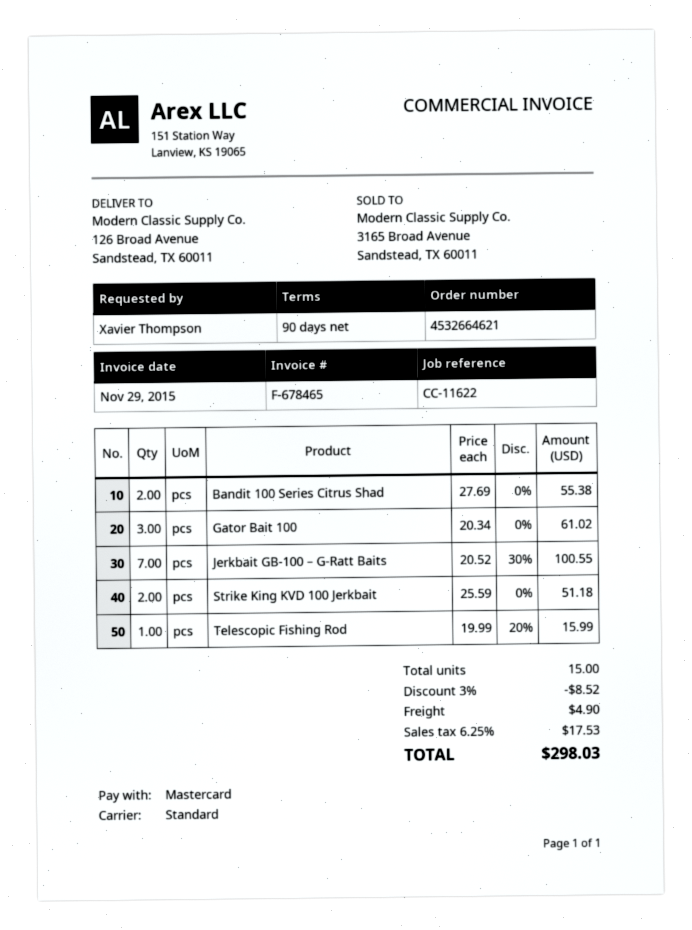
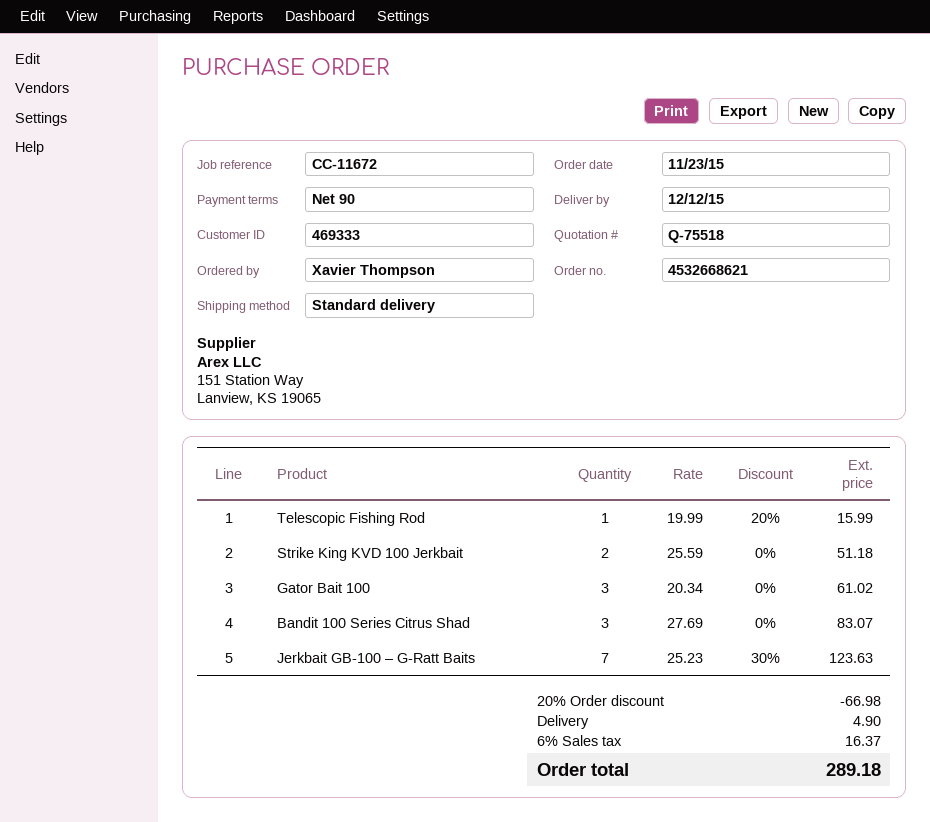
order number: 4532664621 -> 4532668621
reference: CC-11622 -> CC-11672
Bandit 100 Series Citrus Shad: 2 x 27.69 = 55.38 -> 3 x 27.69 = 83.07
Jerkbait GB-100 – G-Ratt Baits: 7 x 20.52 - 30% = 100.55 -> 7 x 25.23 - 30% = 123.63
discount: 3% = 8.52 -> 20% = 66.98
tax: 6.25% = 17.53 -> 6% = 16.37
total: 298.03 -> 289.18

